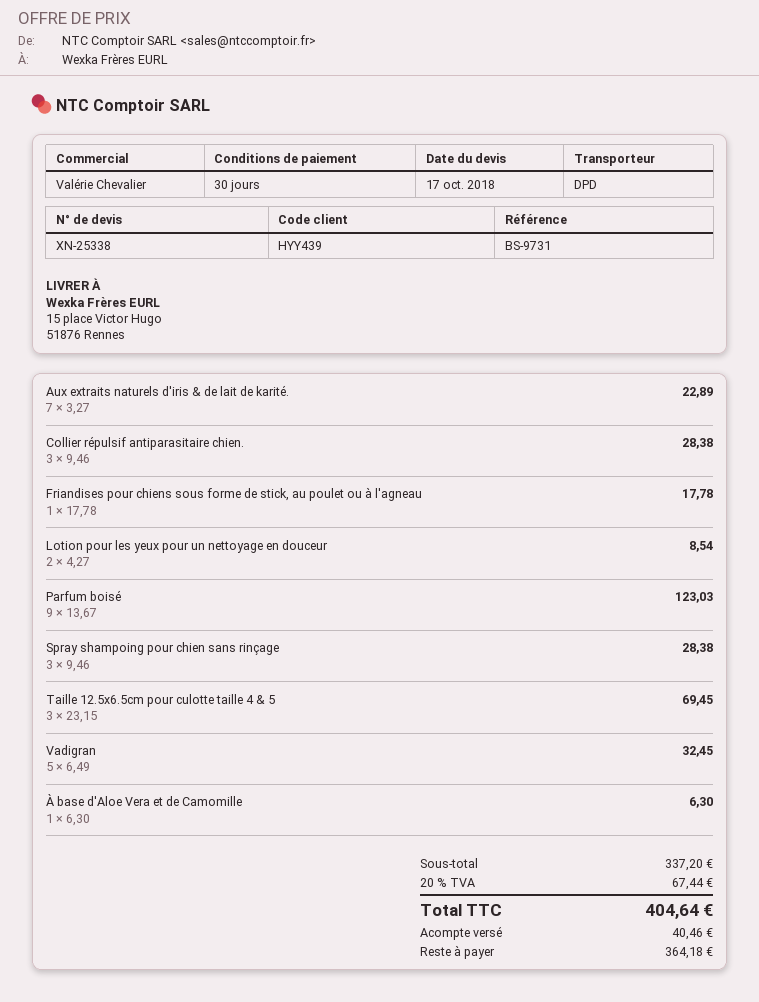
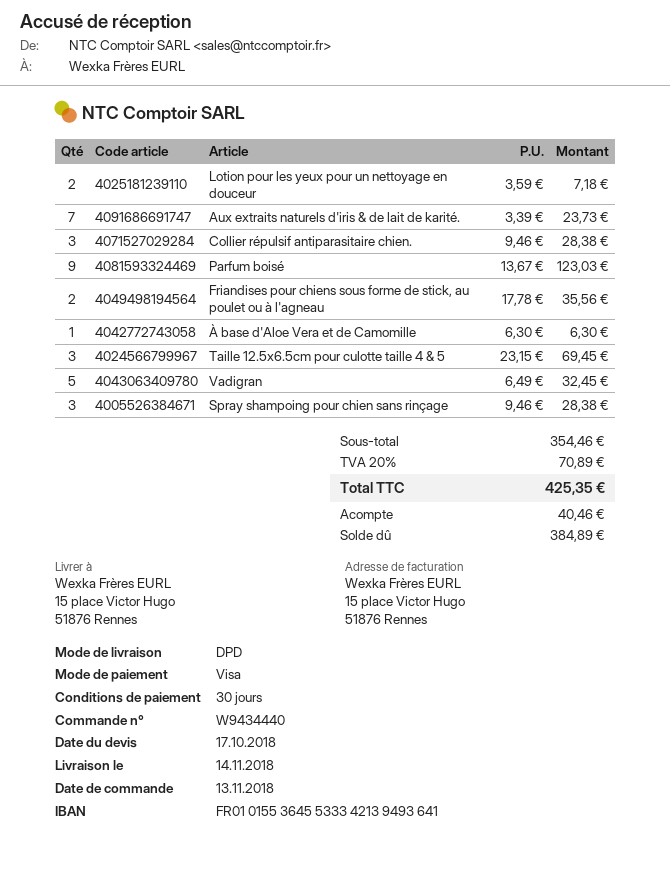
Aux extraits naturels d'iris & de lait de karité.: 7 x 3.27 = 22.89 -> 7 x 3.39 = 23.73
Friandises pour chiens sous forme de stick, au poulet ou à l'agneau: 1 x 17.78 = 17.78 -> 2 x 17.78 = 35.56
Lotion pour les yeux pour un nettoyage en douceur: 2 x 4.27 = 8.54 -> 2 x 3.59 = 7.18
subtotal: 337.20 -> 354.46
tax: 20% = 67.44 -> 20% = 70.89
total: 404.64 -> 425.35
balance: 364.18 -> 384.89

